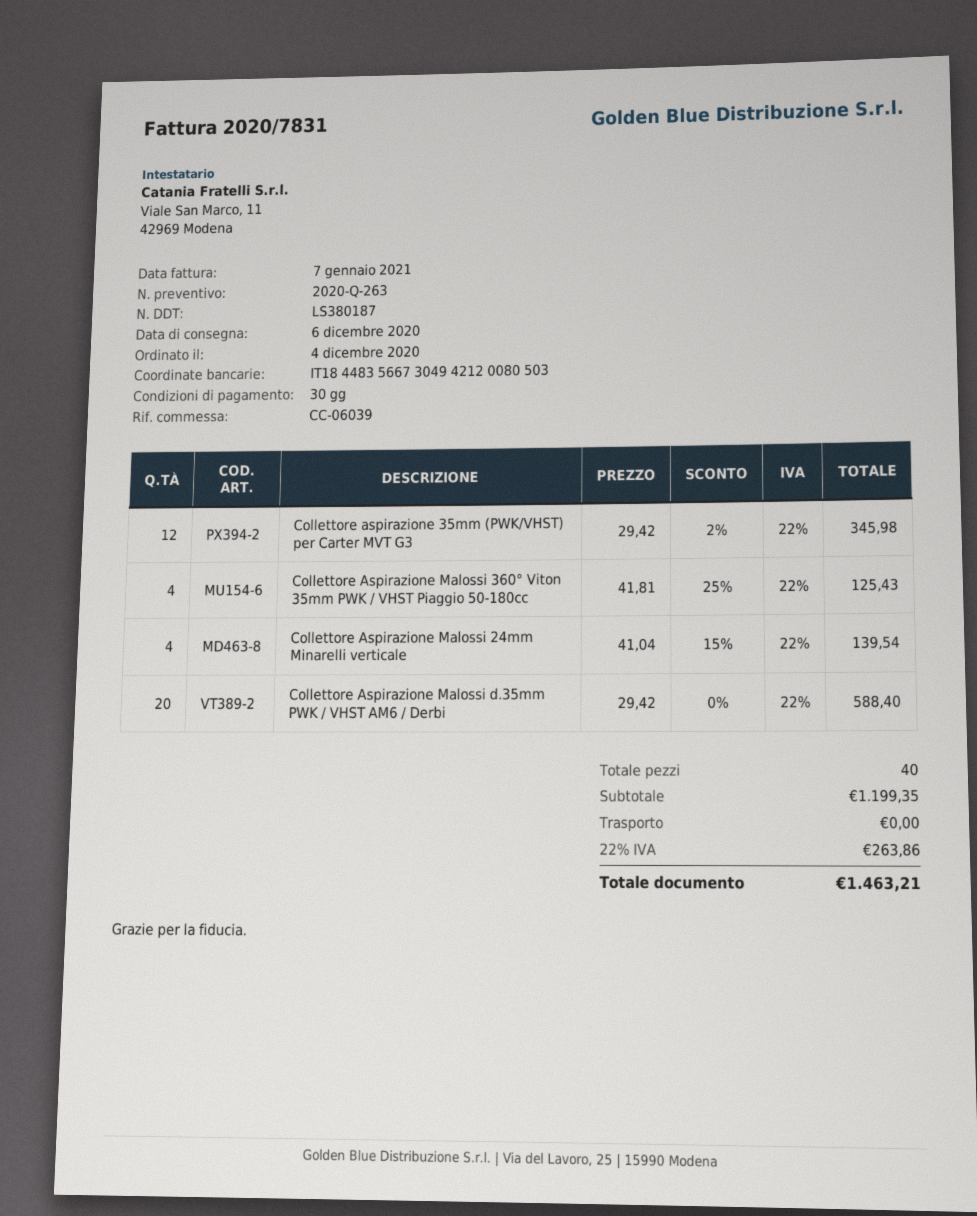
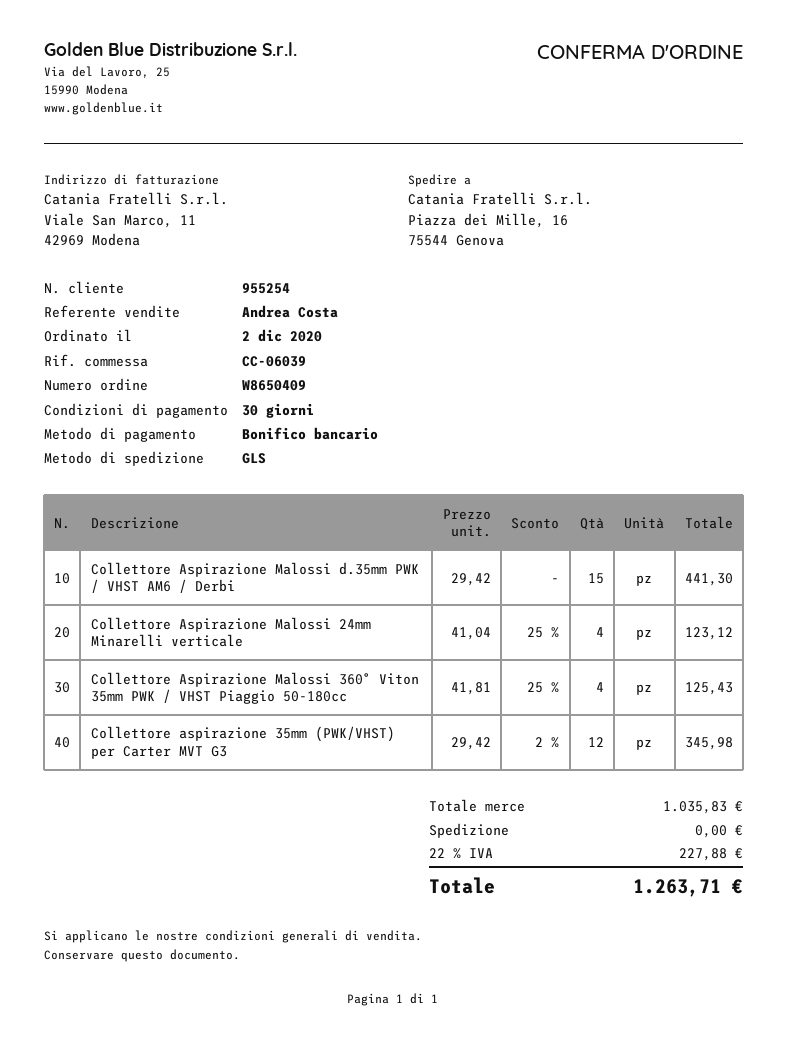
order date: 2020-12-04 -> 2020-12-02
Collettore Aspirazione Malossi 24mm Minarelli verticale: 4 x 41.04 - 15% = 139.54 -> 4 x 41.04 - 25% = 123.12
Collettore Aspirazione Malossi d.35mm PWK / VHST AM6 / Derbi: 20 x 29.42 = 588.40 -> 15 x 29.42 = 441.30
subtotal: 1199.35 -> 1035.83
tax: 22% = 263.86 -> 22% = 227.88
total: 1463.21 -> 1263.71

